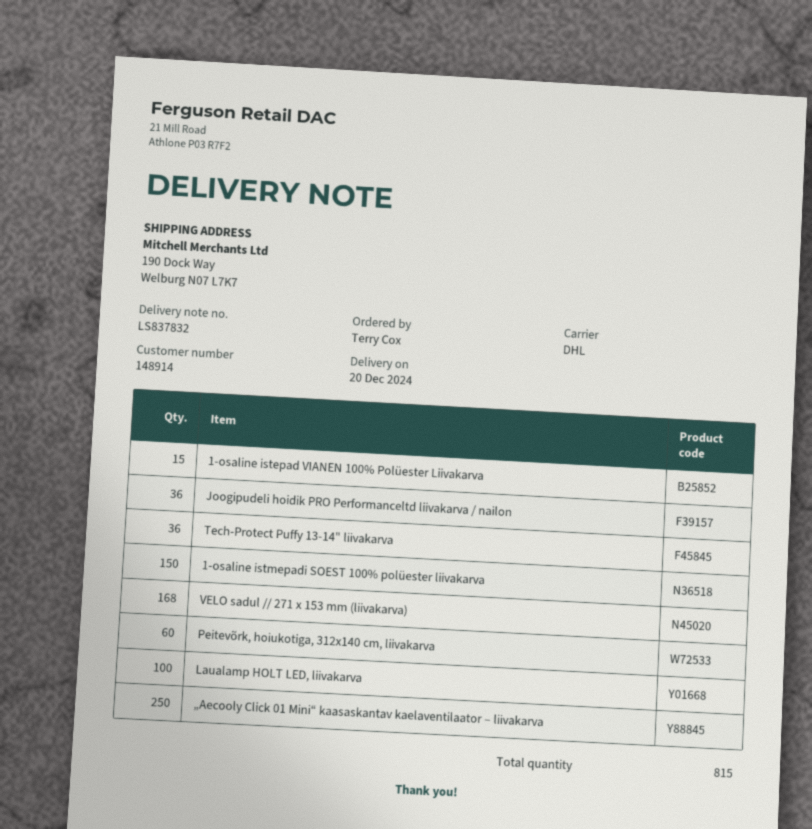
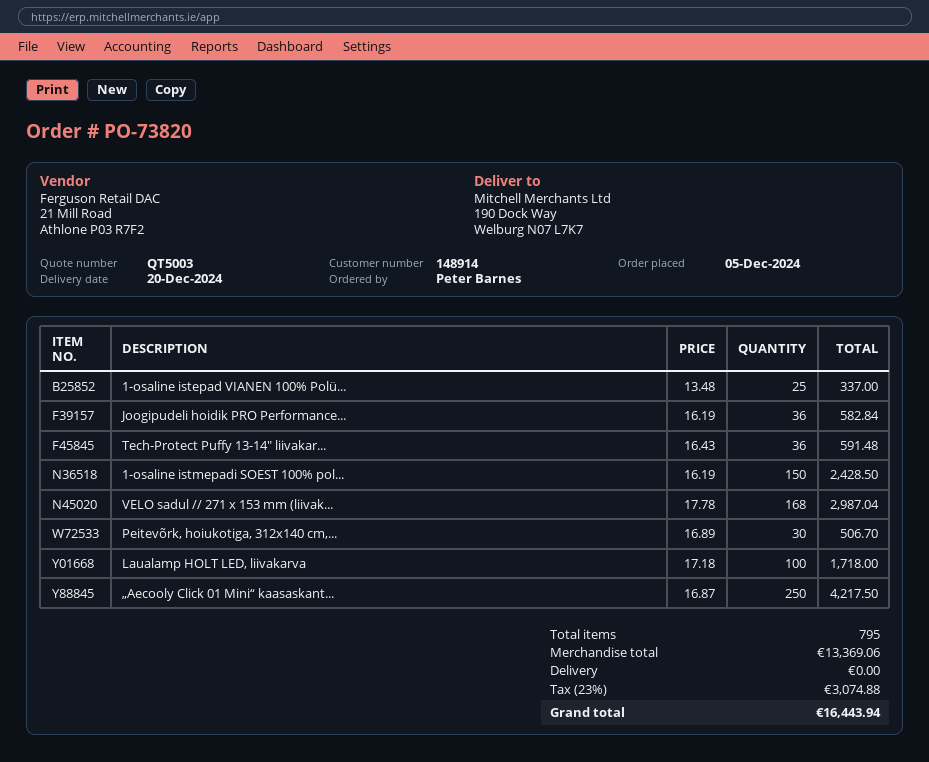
ordered by: Terry Cox -> Peter Barnes
1-osaline istepad VIANEN 100% Polüester Liivakarva: 15 -> 25
Peitevõrk, hoiukotiga, 312x140 cm, liivakarva: 60 -> 30
total quantity: 815 -> 795

